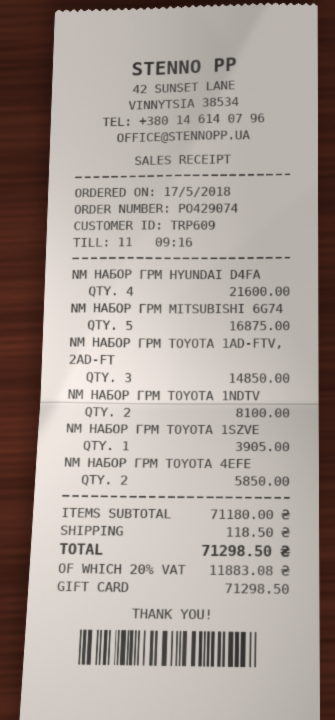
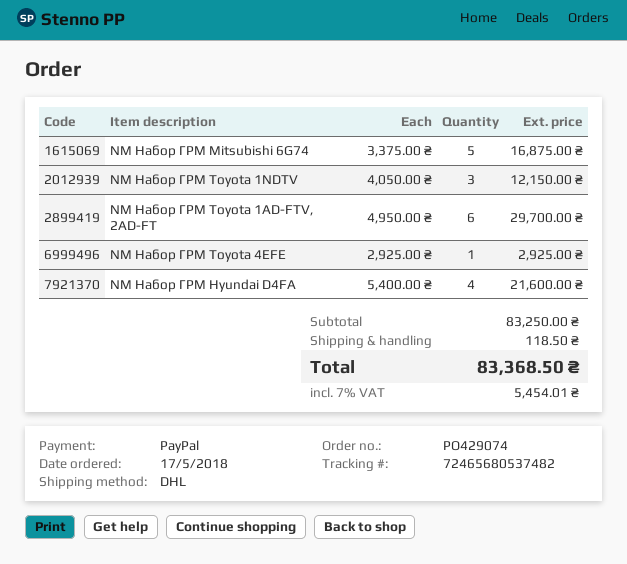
payment method: gift card -> PayPal
NM НАБОР ГРМ TOYOTA 1AD-FTV, 2AD-FT: 3 for 14850.00 -> 6 for 29700.00
NM НАБОР ГРМ TOYOTA 1NDTV: 2 for 8100.00 -> 3 for 12150.00
NM НАБОР ГРМ TOYOTA 1SZVE: 1 for 3905.00 -> none
NM НАБОР ГРМ TOYOTA 4EFE: 2 for 5850.00 -> 1 for 2925.00
subtotal: 71180.00 -> 83250.00
tax: 20% = 11883.08 -> 7% = 5454.01
total: 71298.50 -> 83368.50

